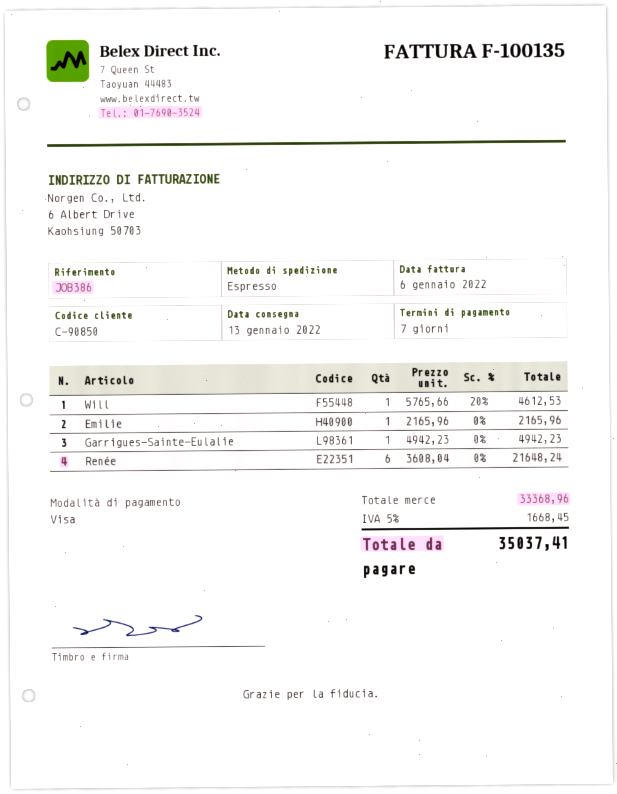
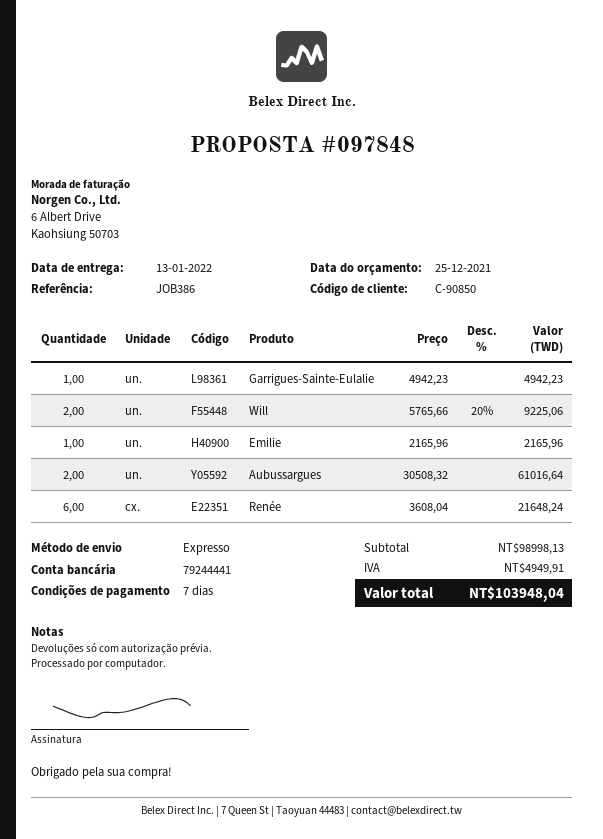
Will: 1 x 5765.66 - 20% = 4612.53 -> 2 x 5765.66 - 20% = 9225.06
Aubussargues: none -> 2 x 30508.32 = 61016.64
subtotal: 33368.96 -> 98998.13
tax: 1668.45 -> 4949.91
total: 35037.41 -> 103948.04

